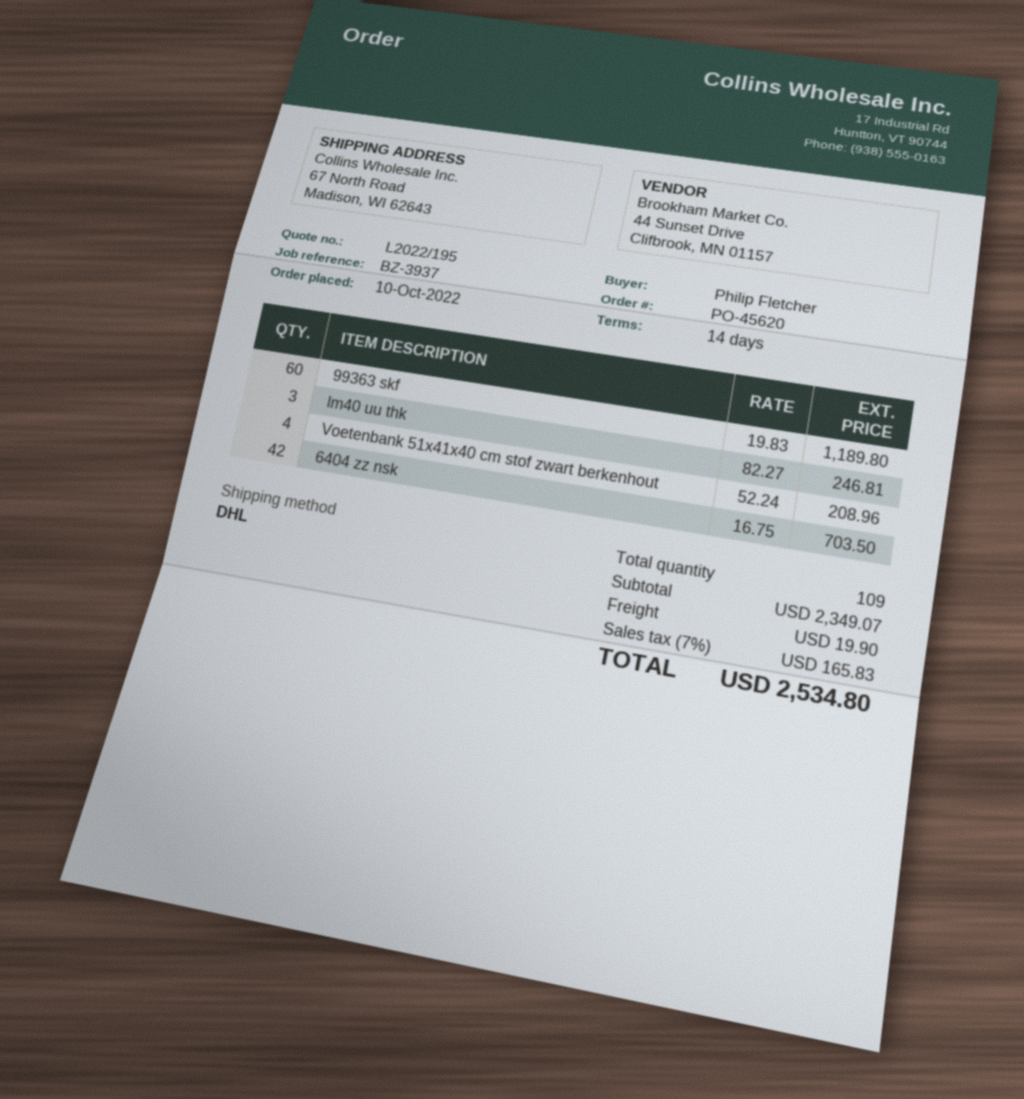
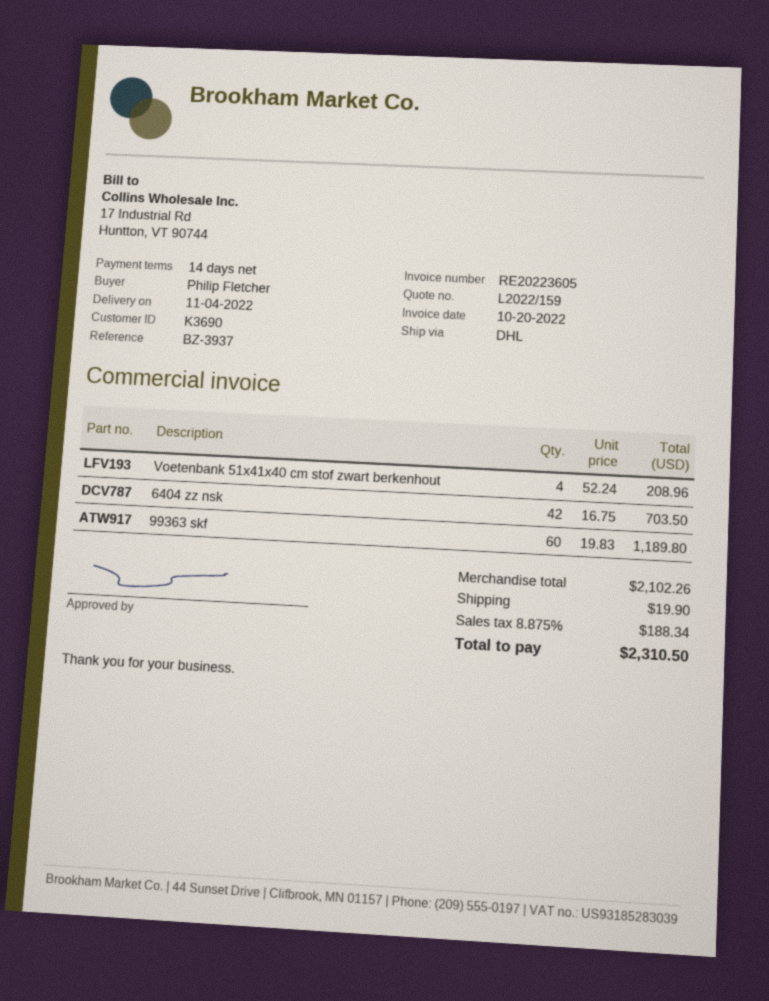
quote number: L2022/195 -> L2022/159
lm40 uu thk: 3 x 82.27 = 246.81 -> none
subtotal: 2349.07 -> 2102.26
tax: 7% = 165.83 -> 8.875% = 188.34
total: 2534.80 -> 2310.50

